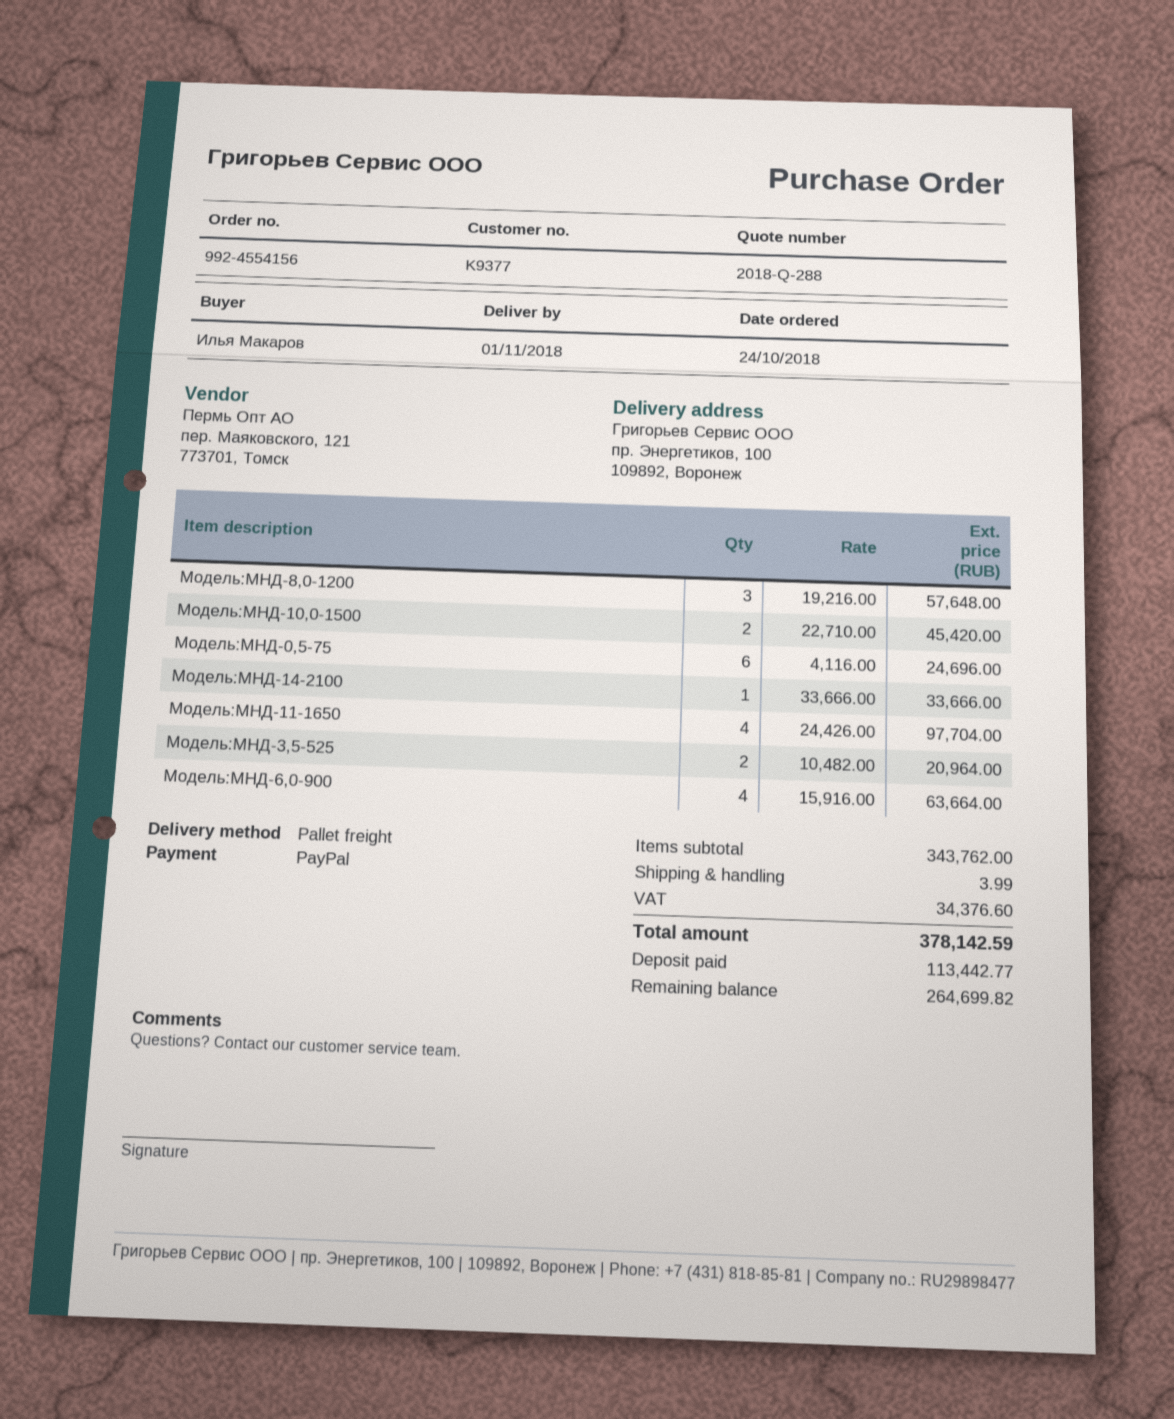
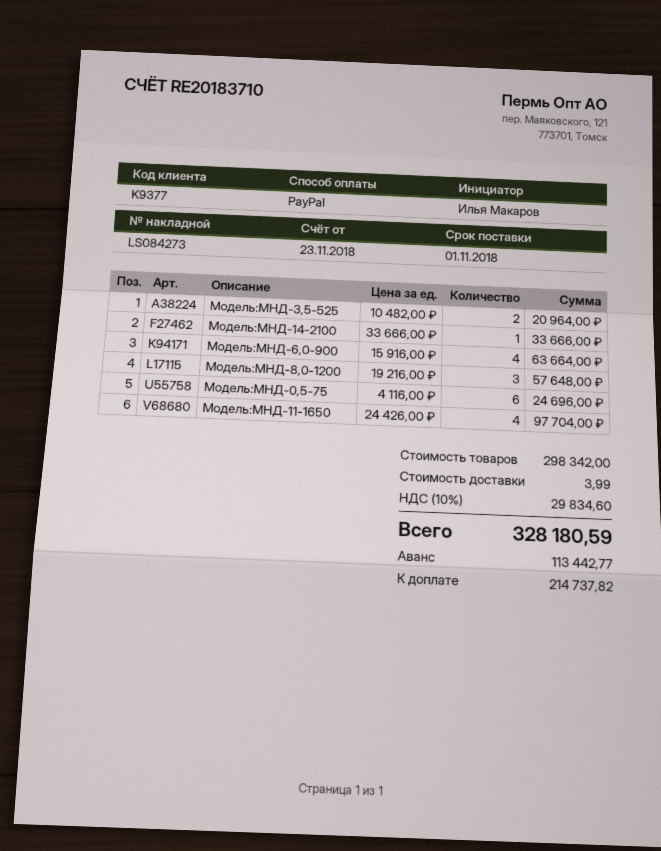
Модель:МНД-10,0-1500: 2 x 22710.00 = 45420.00 -> none
subtotal: 343762.00 -> 298342.00
tax: 34376.60 -> 29834.60
total: 378142.59 -> 328180.59
balance: 264699.82 -> 214737.82

